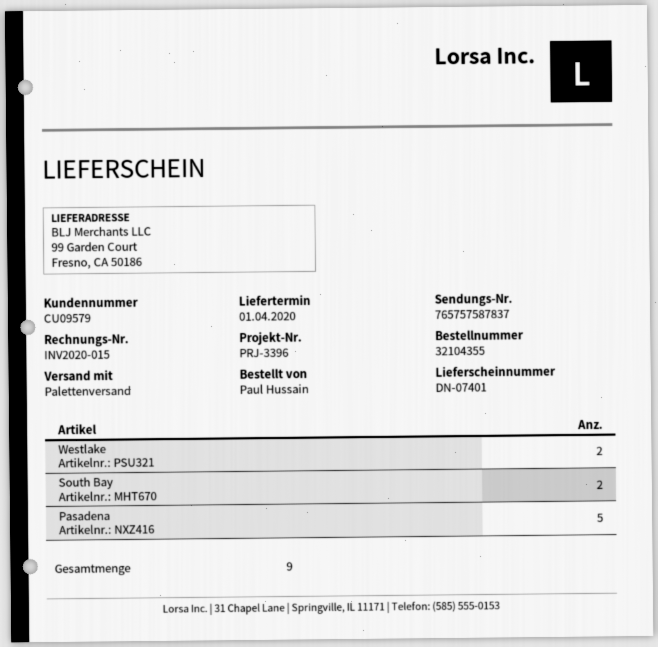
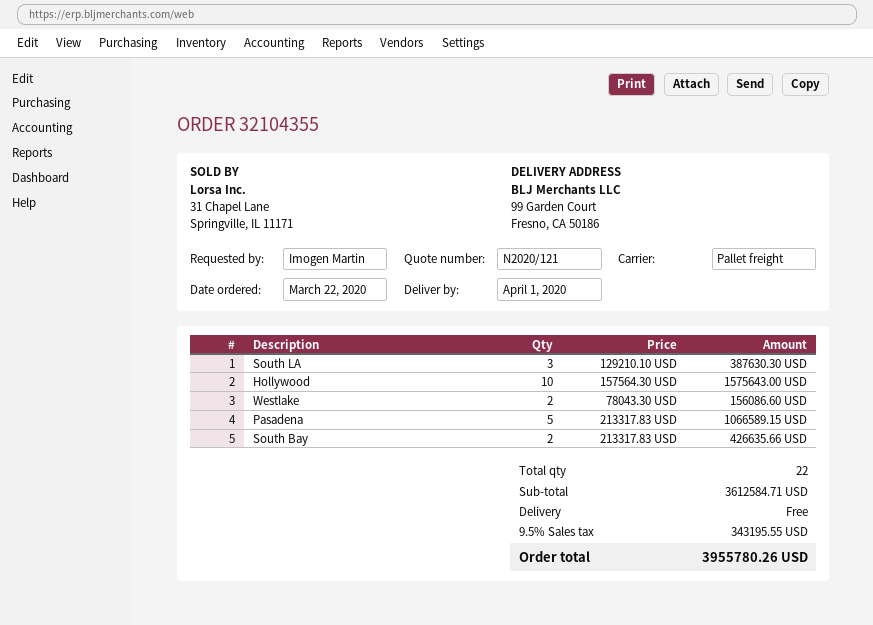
ordered by: Paul Hussain -> Imogen Martin
South LA: none -> 3
Hollywood: none -> 10
total quantity: 9 -> 22

